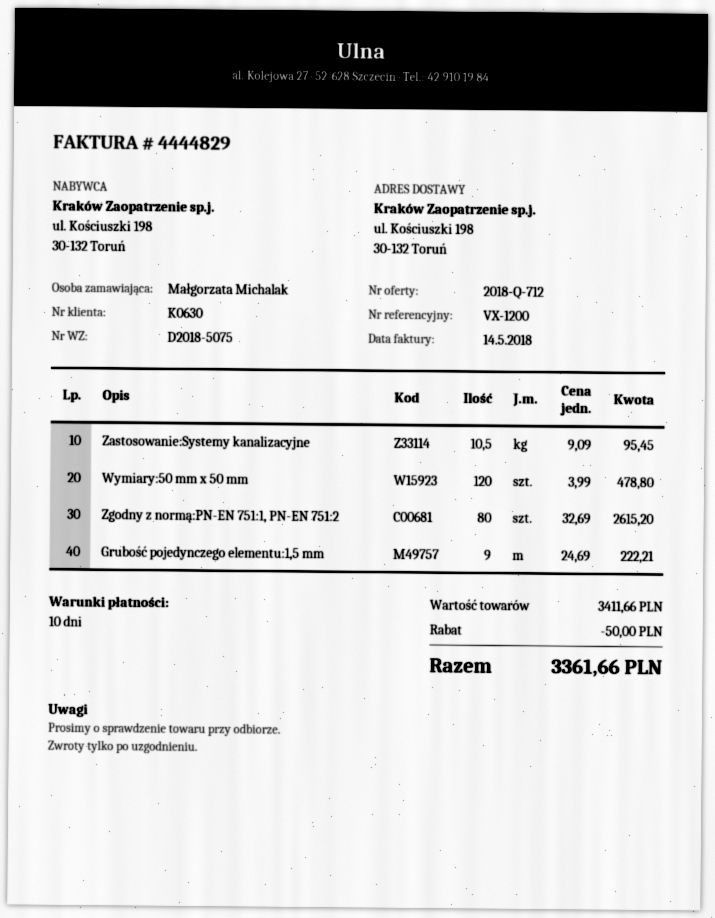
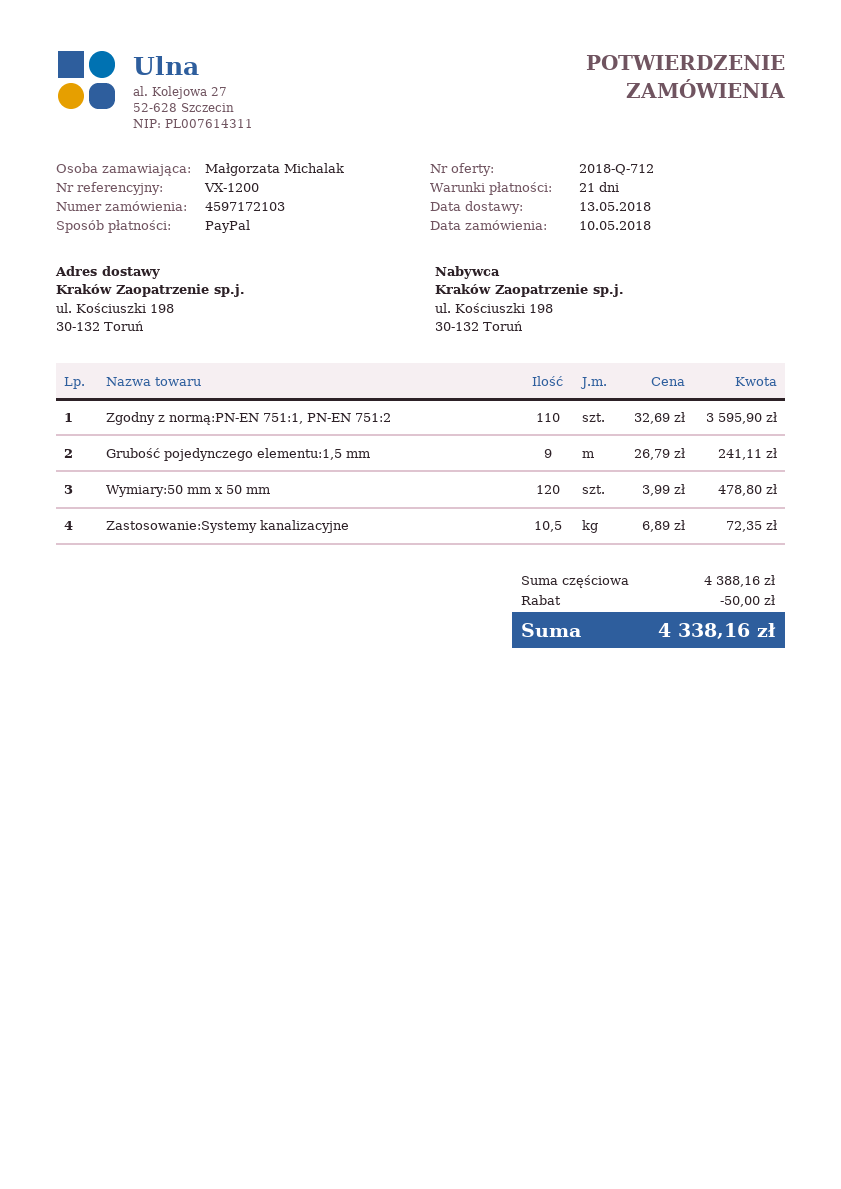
payment terms: 10 days -> 21 days
Zastosowanie:Systemy kanalizacyjne: 10.5 x 9.09 = 95.45 -> 10.5 x 6.89 = 72.35
Zgodny z normą:PN-EN 751:1, PN-EN 751:2: 80 x 32.69 = 2615.20 -> 110 x 32.69 = 3595.90
Grubość pojedynczego elementu:1,5 mm: 9 x 24.69 = 222.21 -> 9 x 26.79 = 241.11
subtotal: 3411.66 -> 4388.16
total: 3361.66 -> 4338.16

